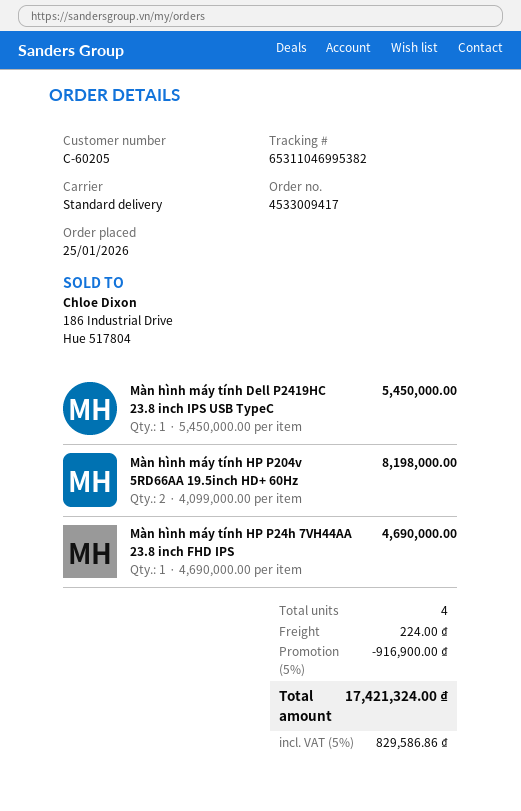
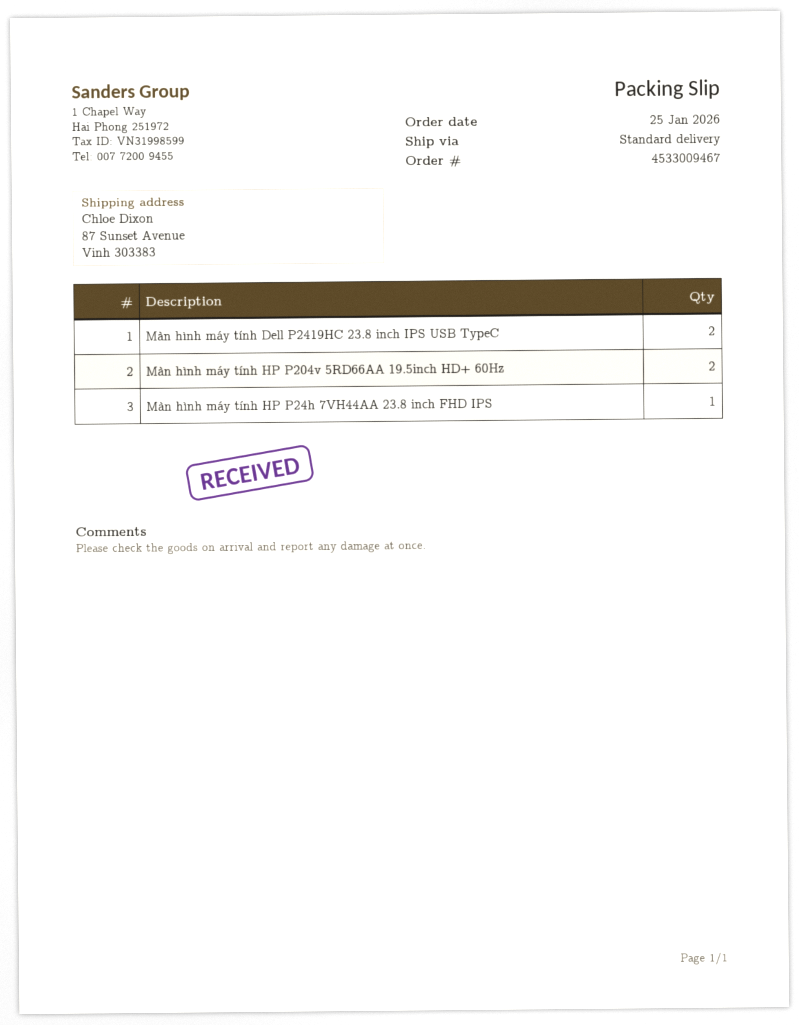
order number: 4533009417 -> 4533009467
Màn hình máy tính Dell P2419HC 23.8 inch IPS USB TypeC: 1 -> 2

